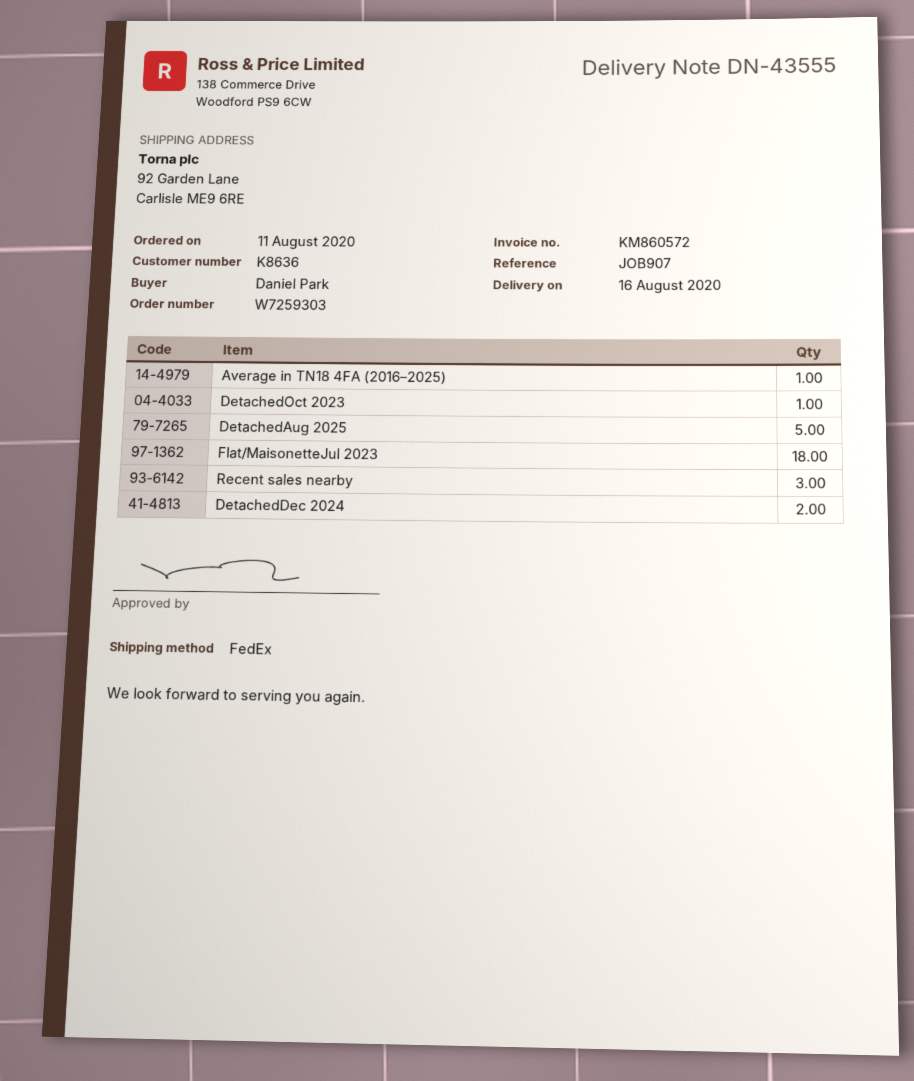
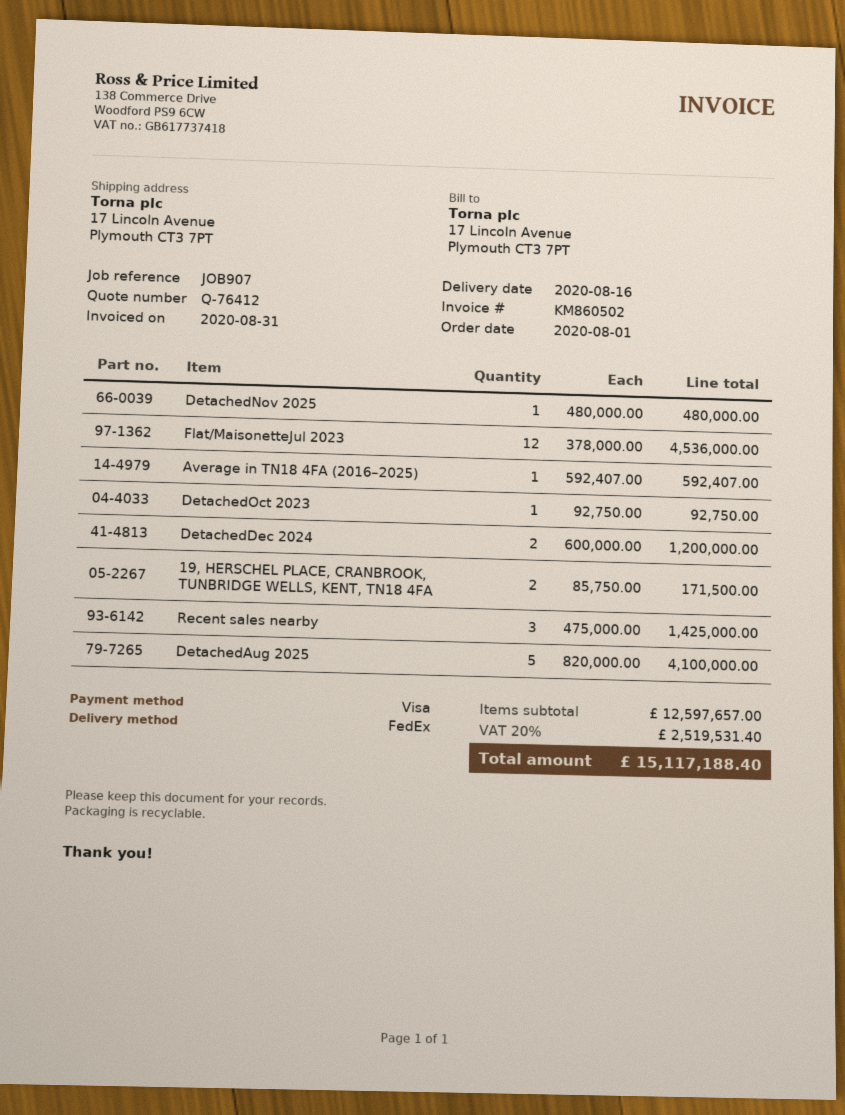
order date: 2020-08-11 -> 2020-08-01
invoice number: KM860572 -> KM860502
ship to: 92 Garden Lane, Carlisle ME9 6RE -> 17 Lincoln Avenue, Plymouth CT3 7PT
Flat/MaisonetteJul 2023: 18 -> 12
DetachedNov 2025: none -> 1
19, HERSCHEL PLACE, CRANBROOK, TUNBRIDGE WELLS, KENT, TN18 4FA: none -> 2

